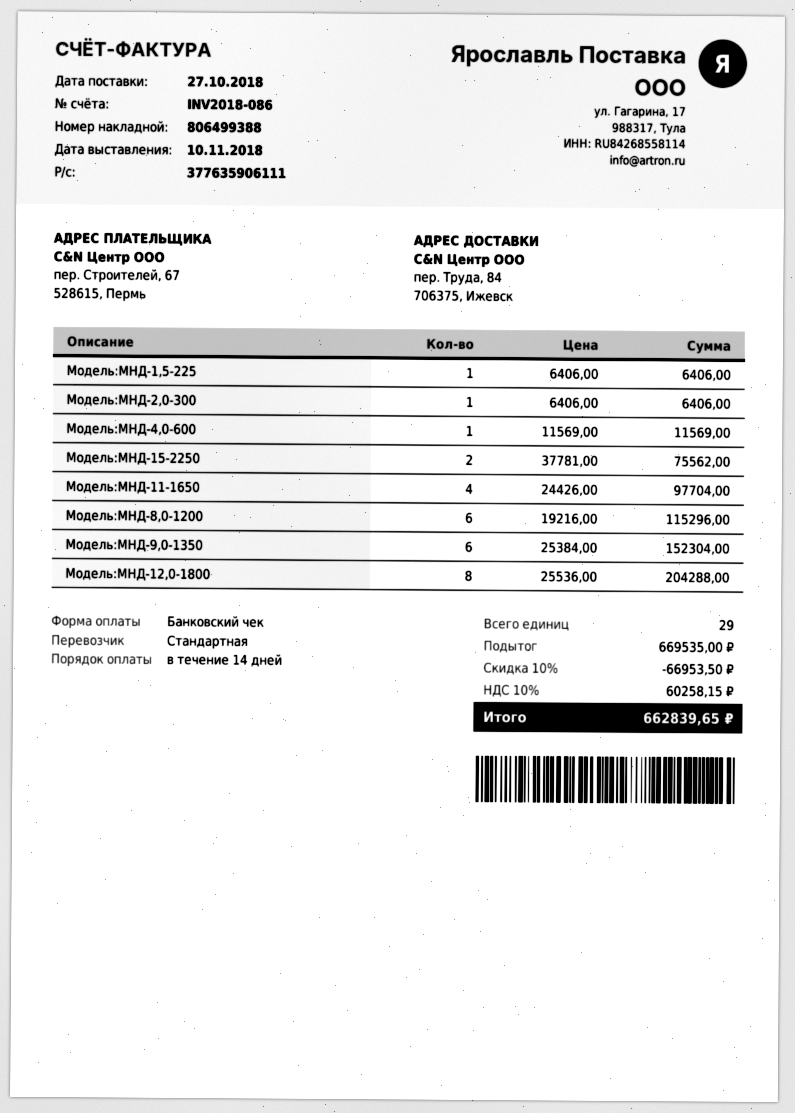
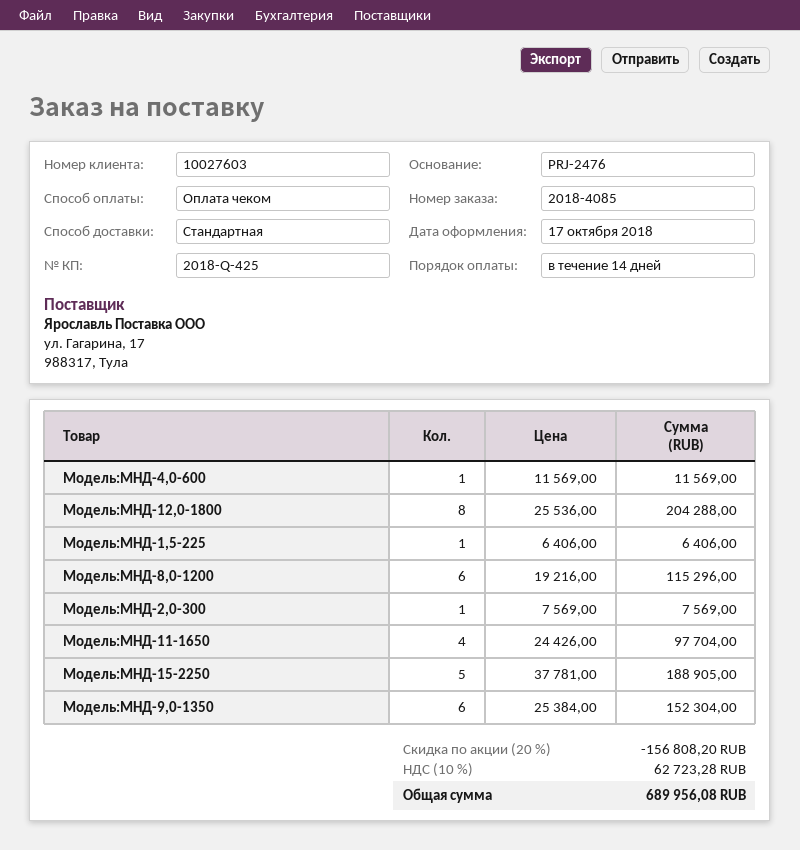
Модель:МНД-2,0-300: 1 x 6406.00 = 6406.00 -> 1 x 7569.00 = 7569.00
Модель:МНД-15-2250: 2 x 37781.00 = 75562.00 -> 5 x 37781.00 = 188905.00
discount: 10% = 66953.50 -> 20% = 156808.20
tax: 10% = 60258.15 -> 10% = 62723.28
total: 662839.65 -> 689956.08

